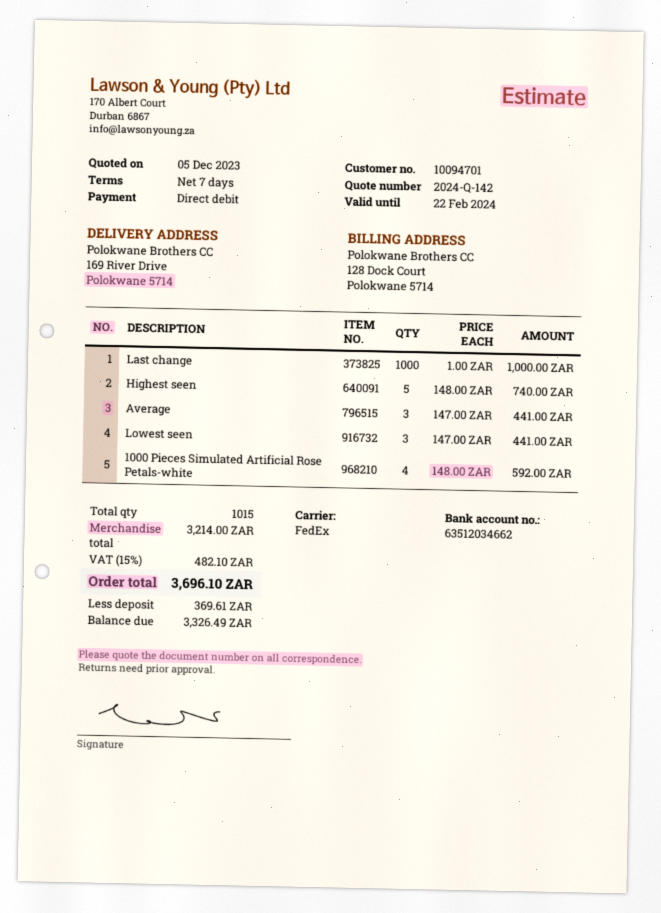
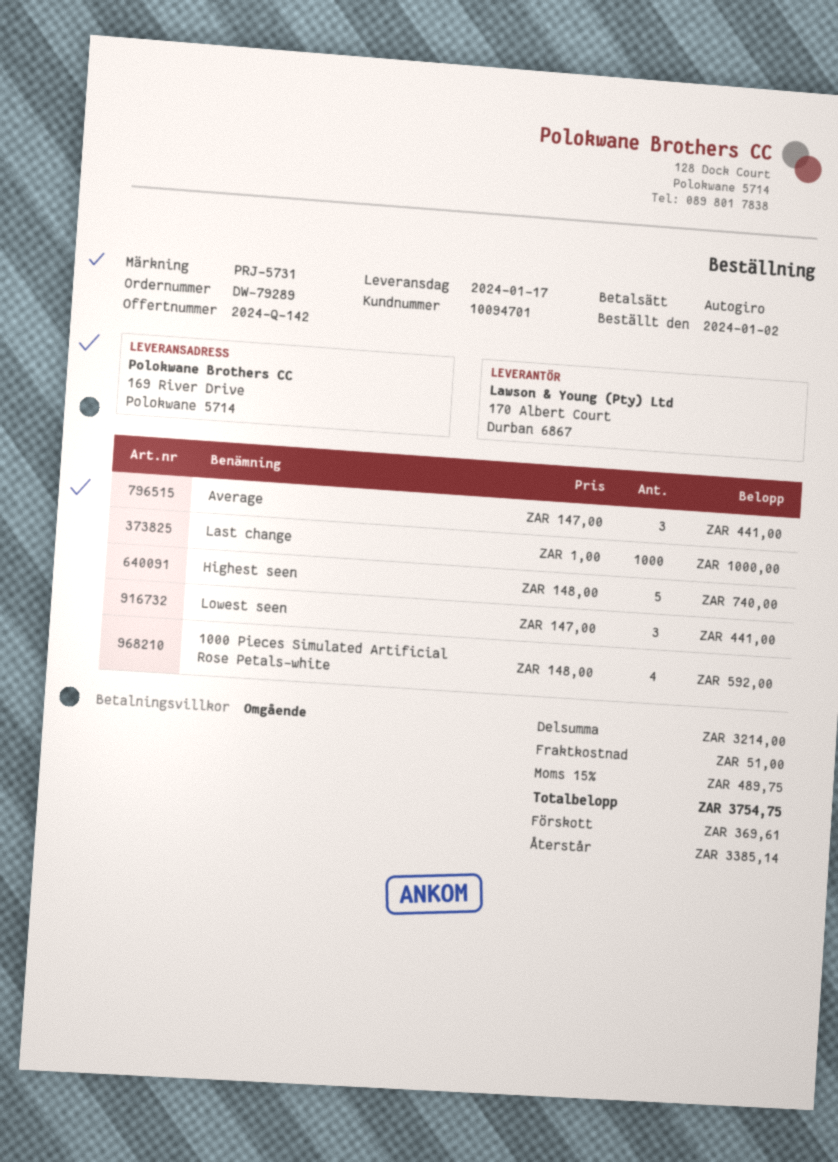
payment terms: 7 days -> on receipt
shipping: none -> 51.00
tax: 15% = 482.10 -> 15% = 489.75
total: 3696.10 -> 3754.75
balance: 3326.49 -> 3385.14

